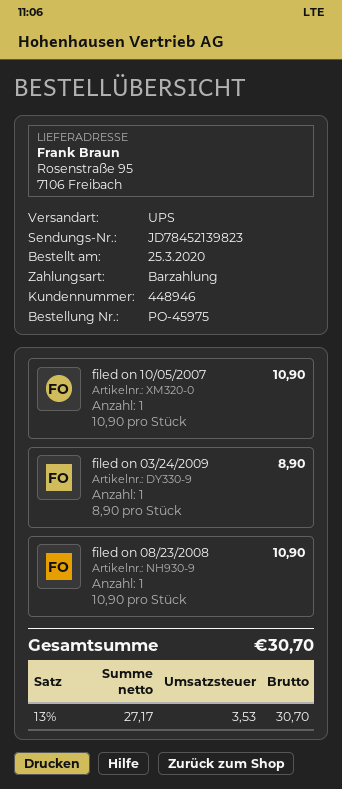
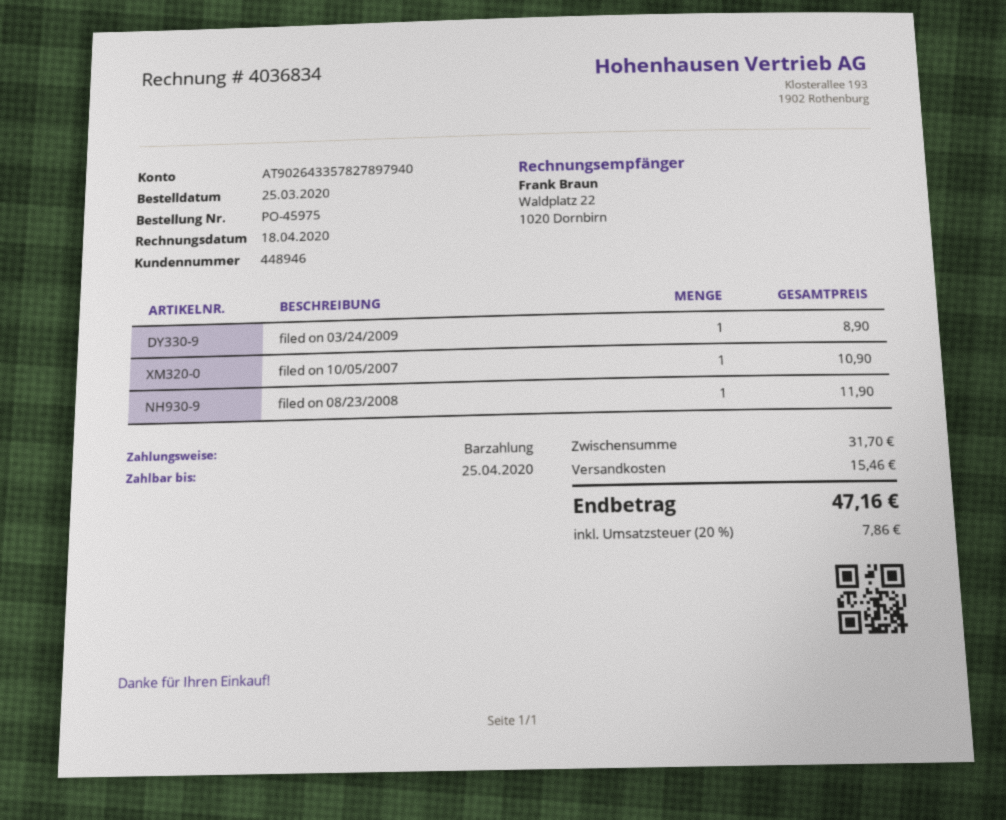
filed on 08/23/2008: 1 for 10.90 -> 1 for 11.90
shipping: none -> 15.46
tax: 13% = 3.53 -> 20% = 7.86
total: 30.70 -> 47.16

